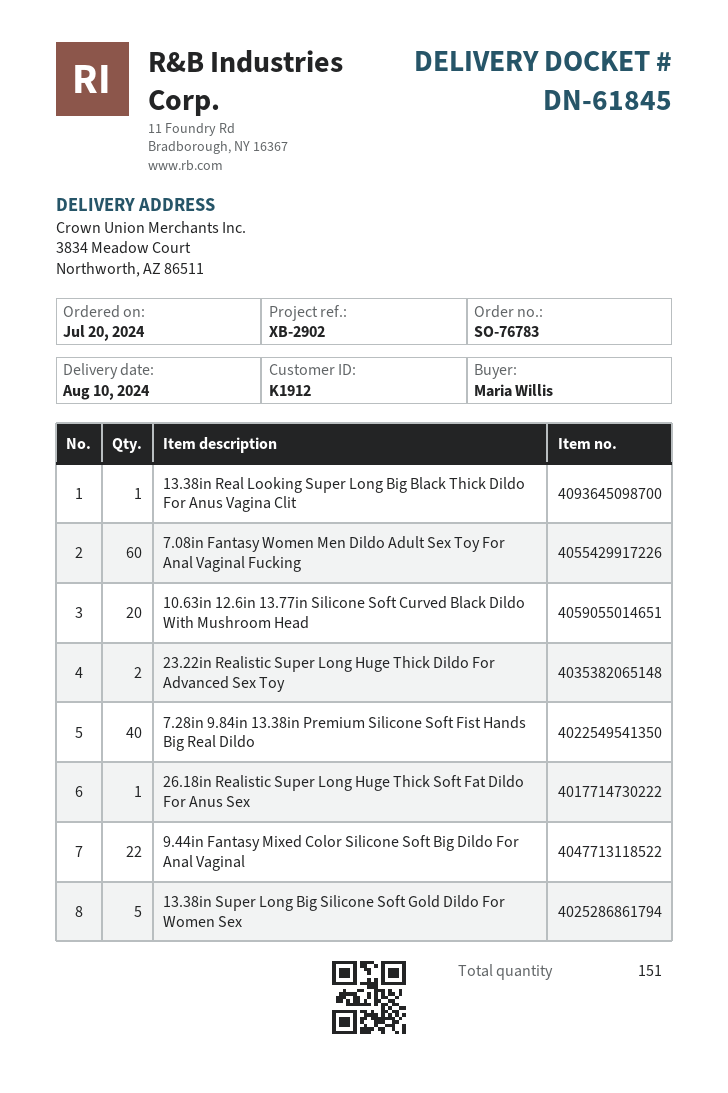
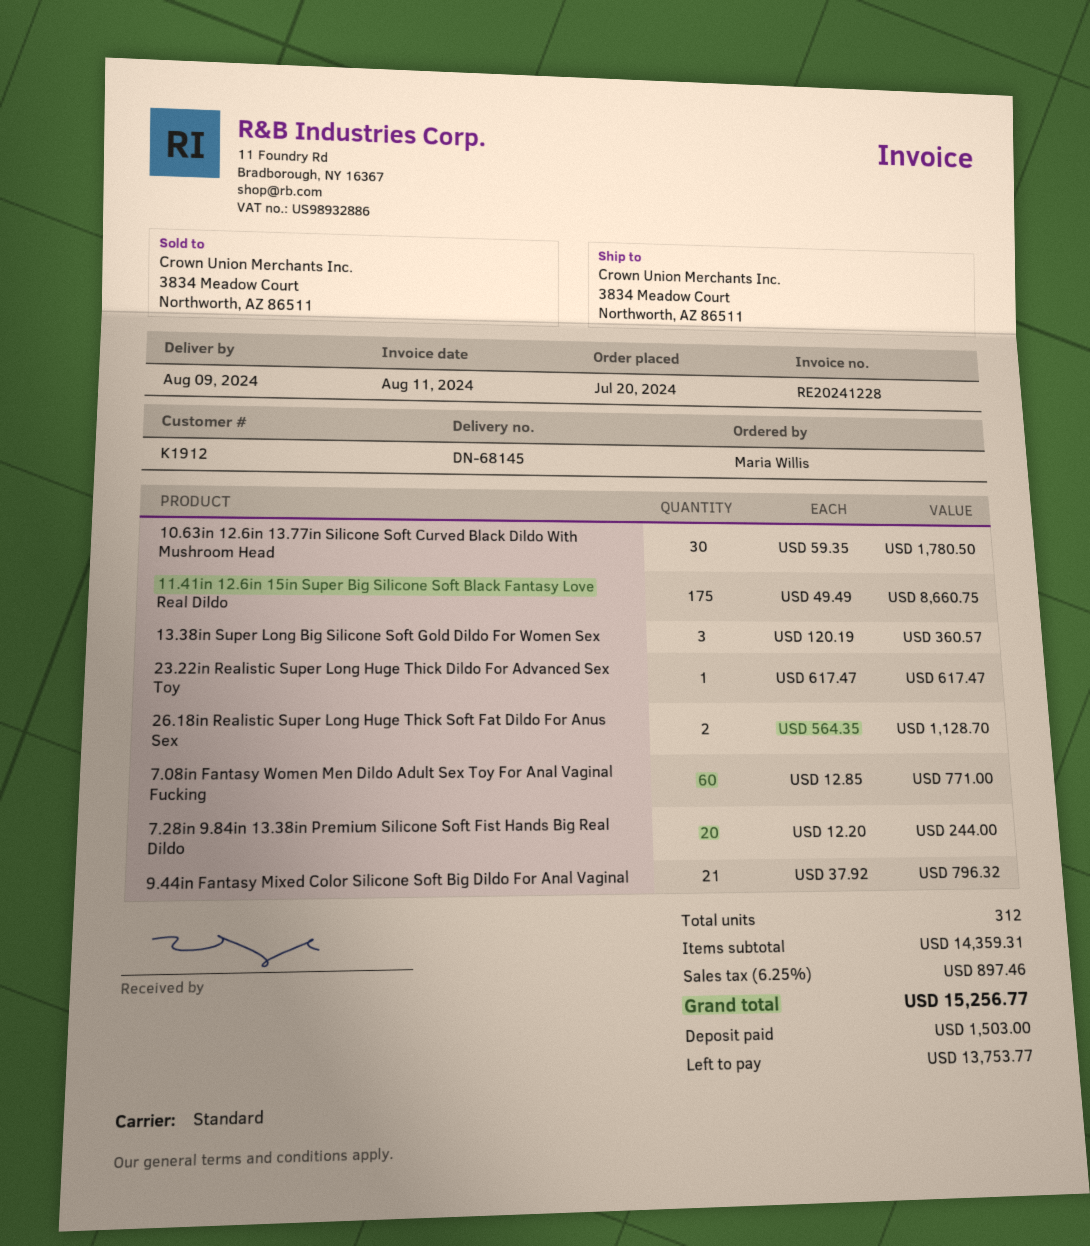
delivery note number: DN-61845 -> DN-68145
delivery date: 2024-08-10 -> 2024-08-09
13.38in Real Looking Super Long Big Black Thick Dildo For Anus Vagina Clit: 1 -> none
10.63in 12.6in 13.77in Silicone Soft Curved Black Dildo With Mushroom Head: 20 -> 30
23.22in Realistic Super Long Huge Thick Dildo For Advanced Sex Toy: 2 -> 1
7.28in 9.84in 13.38in Premium Silicone Soft Fist Hands Big Real Dildo: 40 -> 20
26.18in Realistic Super Long Huge Thick Soft Fat Dildo For Anus Sex: 1 -> 2
9.44in Fantasy Mixed Color Silicone Soft Big Dildo For Anal Vaginal: 22 -> 21
13.38in Super Long Big Silicone Soft Gold Dildo For Women Sex: 5 -> 3
11.41in 12.6in 15in Super Big Silicone Soft Black Fantasy Love Real Dildo: none -> 175
total quantity: 151 -> 312

